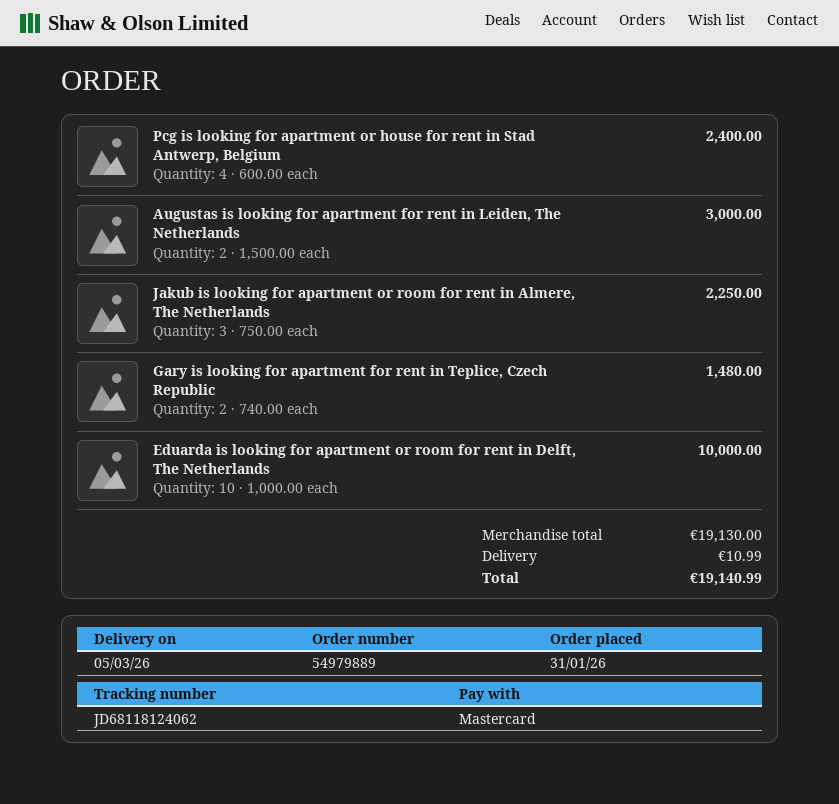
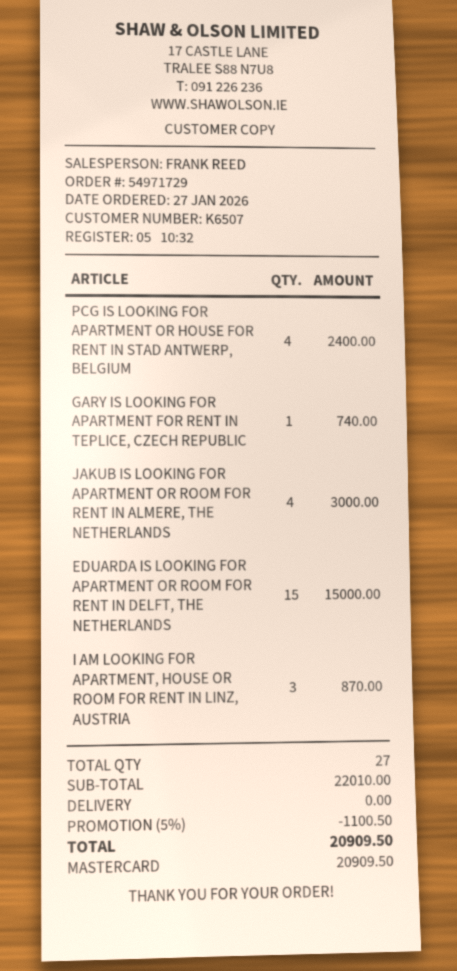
order number: 54979889 -> 54971729
order date: 2026-01-31 -> 2026-01-27
Augustas is looking for apartment for rent in Leiden, The Netherlands: 2 for 3000.00 -> none
Jakub is looking for apartment or room for rent in Almere, The Netherlands: 3 for 2250.00 -> 4 for 3000.00
Gary is looking for apartment for rent in Teplice, Czech Republic: 2 for 1480.00 -> 1 for 740.00
Eduarda is looking for apartment or room for rent in Delft, The Netherlands: 10 for 10000.00 -> 15 for 15000.00
I AM LOOKING FOR APARTMENT, HOUSE OR ROOM FOR RENT IN LINZ, AUSTRIA: none -> 3 for 870.00
subtotal: 19130.00 -> 22010.00
discount: none -> 5% = 1100.50
shipping: 10.99 -> 0.00
total: 19140.99 -> 20909.50

